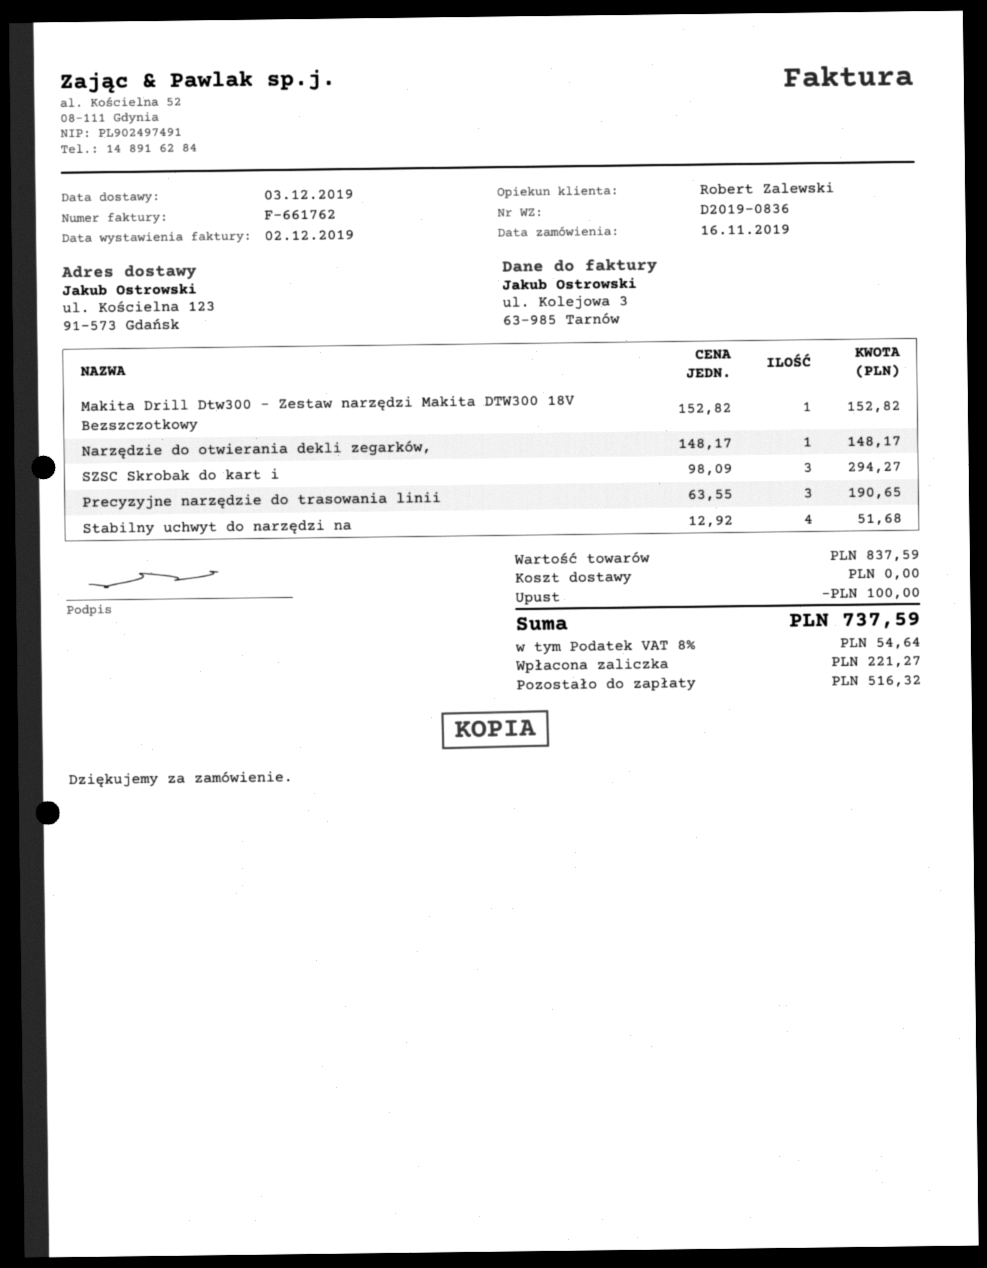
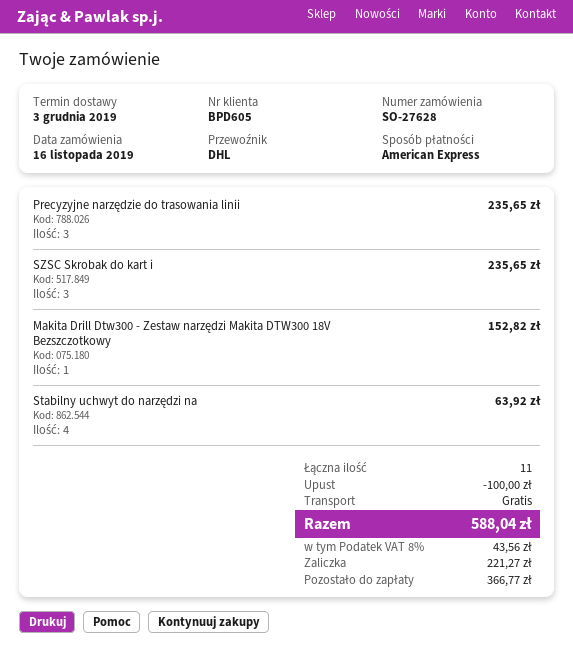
Narzędzie do otwierania dekli zegarków,: 1 for 148.17 -> none
SZSC Skrobak do kart i: 3 for 294.27 -> 3 for 235.65
Precyzyjne narzędzie do trasowania linii: 3 for 190.65 -> 3 for 235.65
Stabilny uchwyt do narzędzi na: 4 for 51.68 -> 4 for 63.92
tax: 8% = 54.64 -> 8% = 43.56
total: 737.59 -> 588.04
balance: 516.32 -> 366.77

